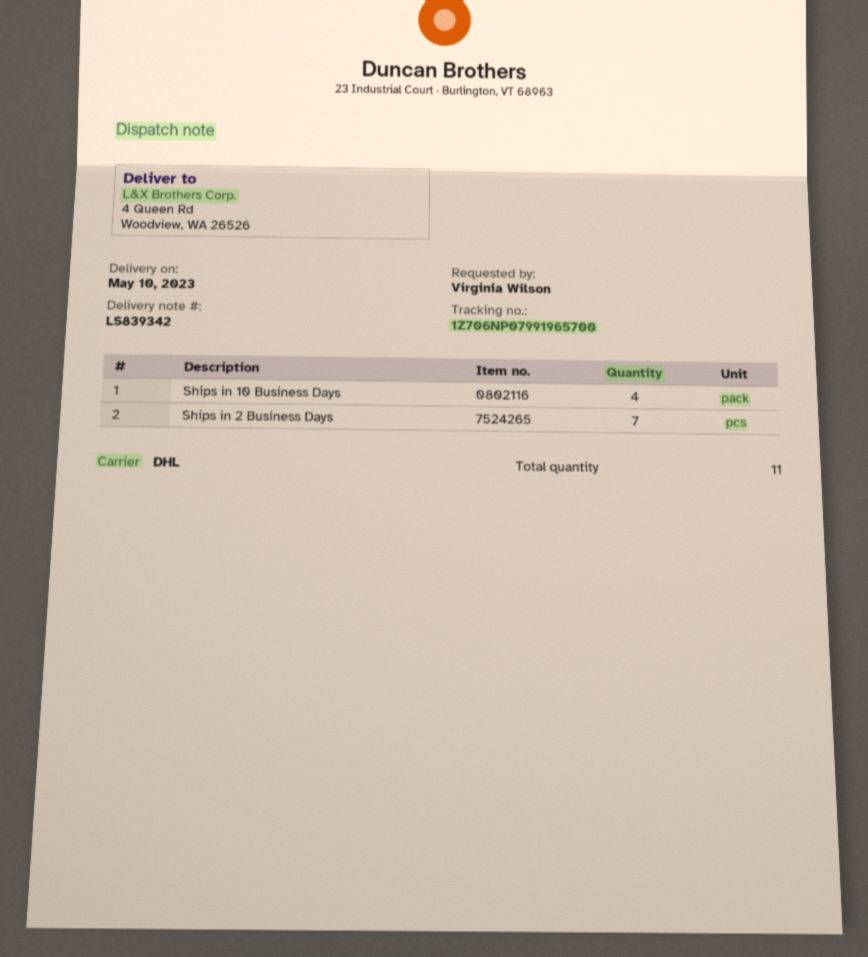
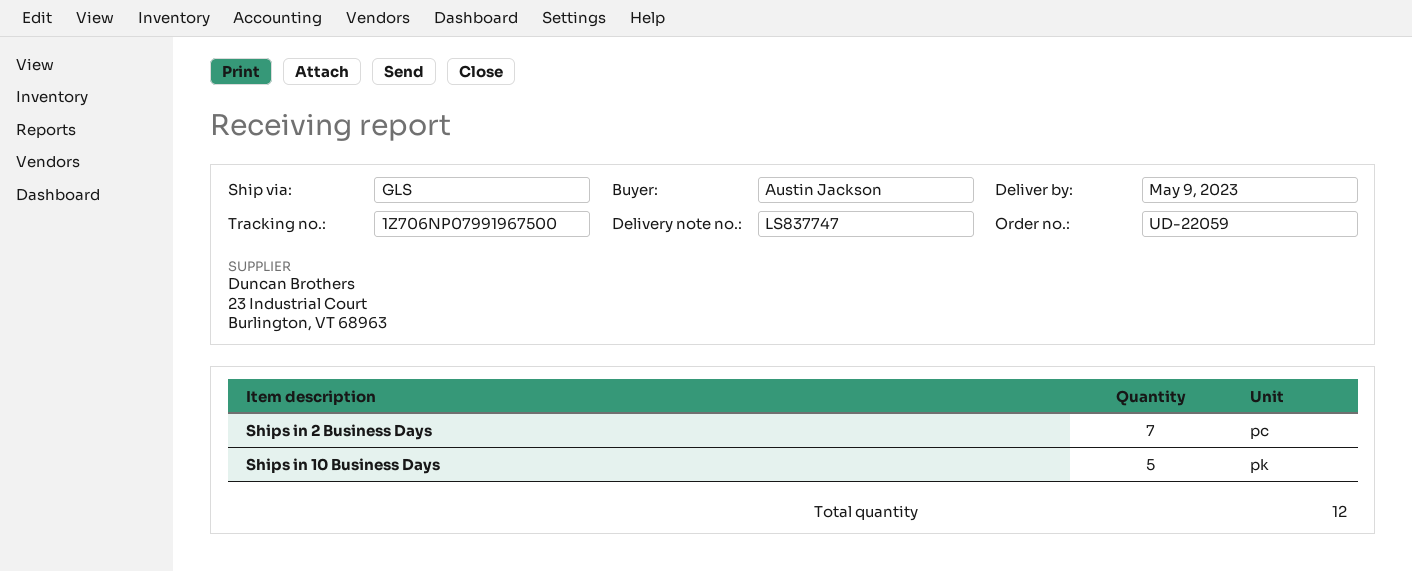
delivery note number: LS839342 -> LS837747
delivery date: 2023-05-10 -> 2023-05-09
ordered by: Virginia Wilson -> Austin Jackson
shipping method: DHL -> GLS
tracking number: 1Z706NP07991965700 -> 1Z706NP07991967500
Ships in 10 Business Days: 4 -> 5
total quantity: 11 -> 12

